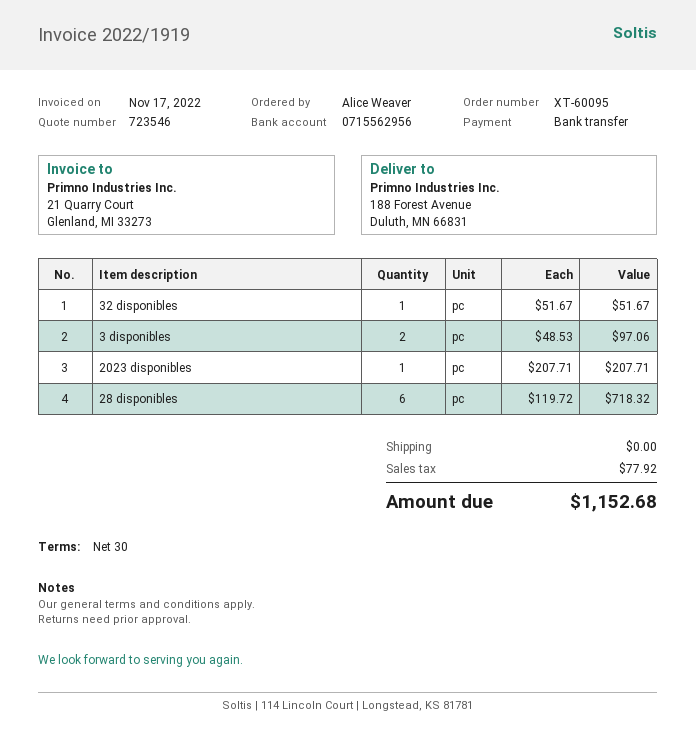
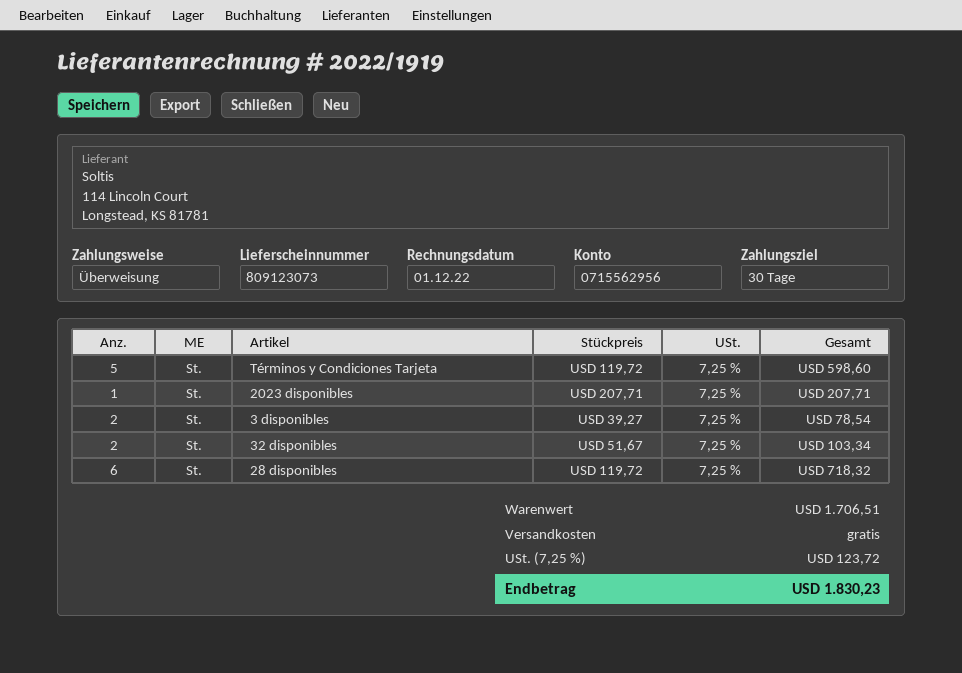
invoice date: 2022-11-17 -> 2022-12-01
32 disponibles: 1 x 51.67 = 51.67 -> 2 x 51.67 = 103.34
3 disponibles: 2 x 48.53 = 97.06 -> 2 x 39.27 = 78.54
Términos y Condiciones Tarjeta: none -> 5 x 119.72 = 598.60
tax: 77.92 -> 123.72
total: 1152.68 -> 1830.23

